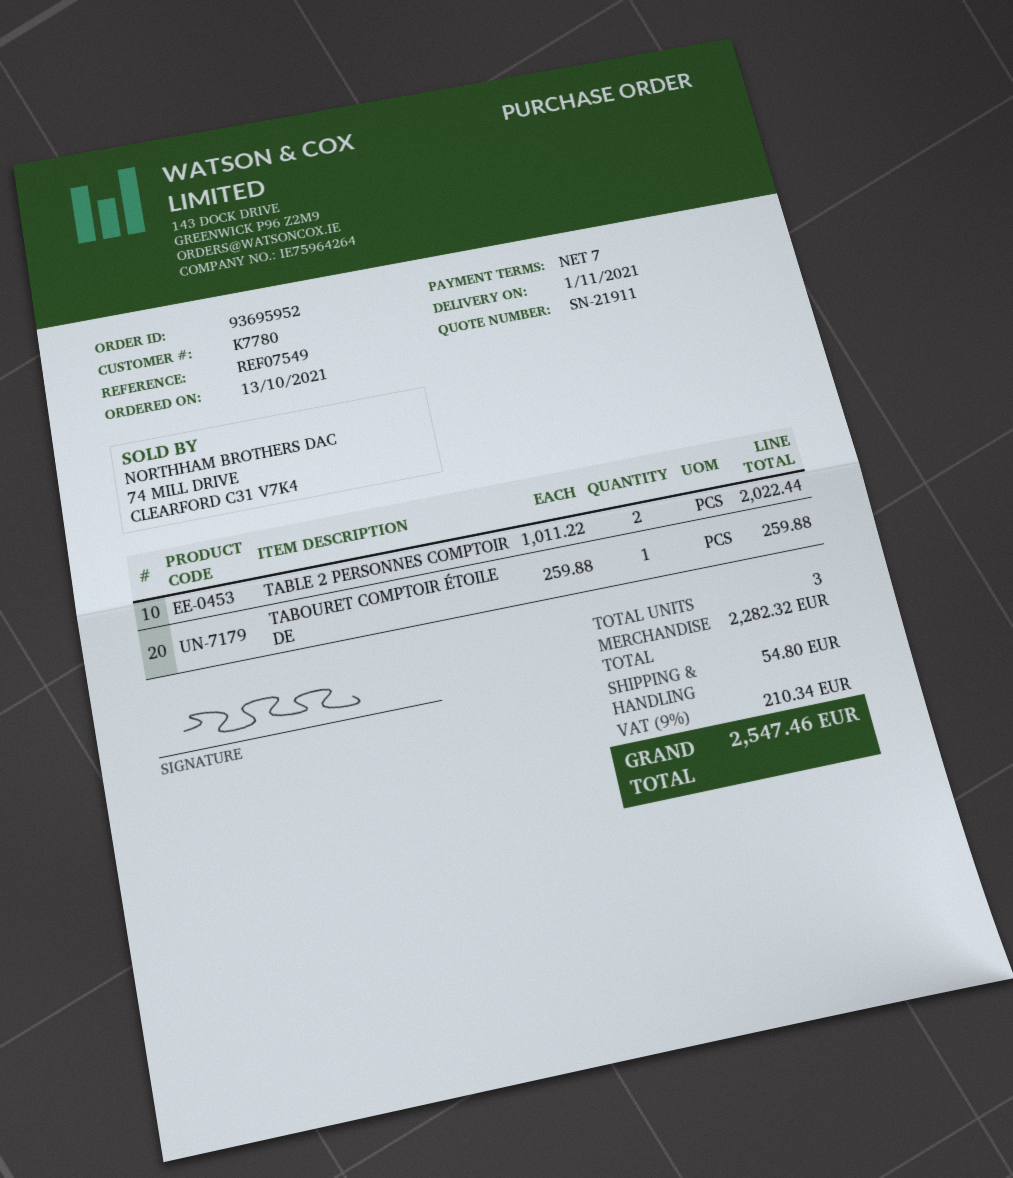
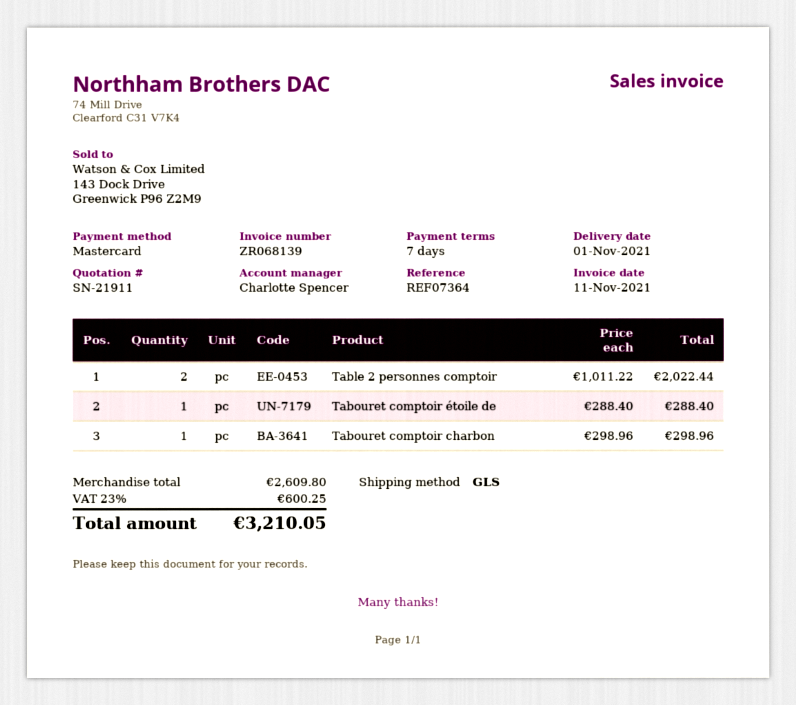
reference: REF07549 -> REF07364
TABOURET COMPTOIR ÉTOILE DE: 1 x 259.88 = 259.88 -> 1 x 288.40 = 288.40
Tabouret comptoir charbon: none -> 1 x 298.96 = 298.96
subtotal: 2282.32 -> 2609.80
shipping: 54.80 -> none
tax: 9% = 210.34 -> 23% = 600.25
total: 2547.46 -> 3210.05

